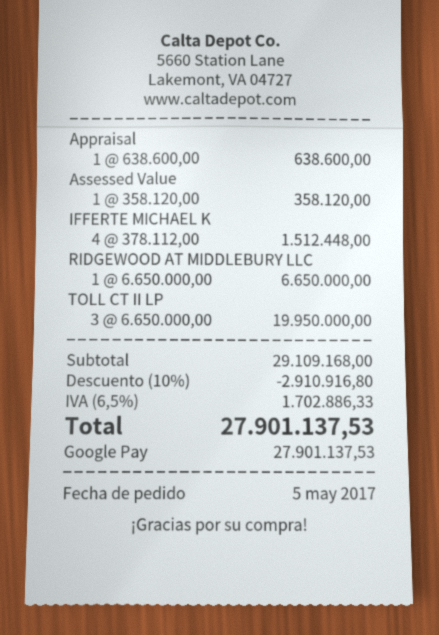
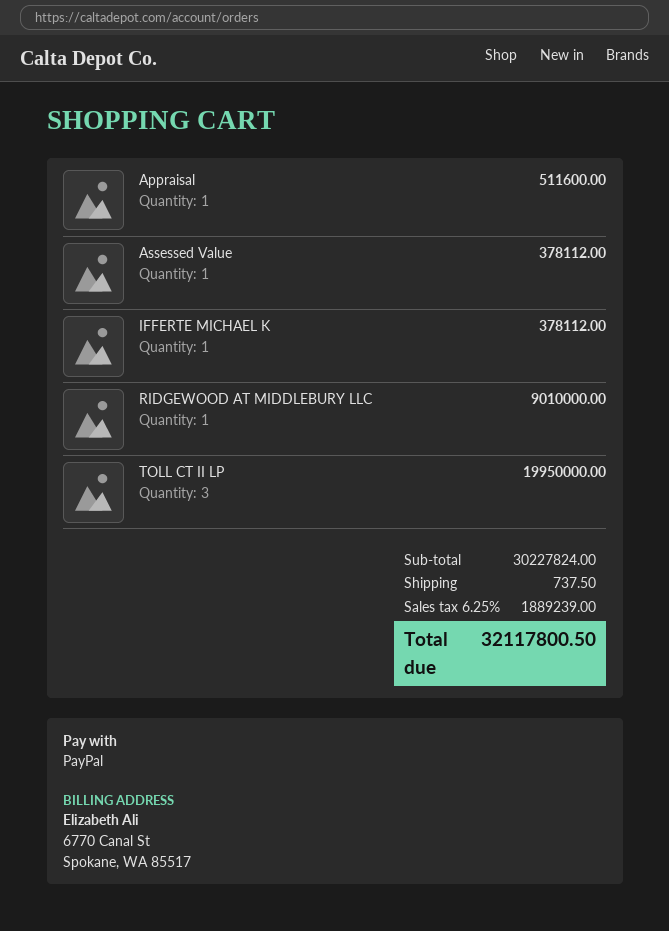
payment method: Google Pay -> PayPal
Appraisal: 1 for 638600.00 -> 1 for 511600.00
Assessed Value: 1 for 358120.00 -> 1 for 378112.00
IFFERTE MICHAEL K: 4 for 1512448.00 -> 1 for 378112.00
RIDGEWOOD AT MIDDLEBURY LLC: 1 for 6650000.00 -> 1 for 9010000.00
subtotal: 29109168.00 -> 30227824.00
discount: 10% = 2910916.80 -> none
shipping: none -> 737.50
tax: 6.5% = 1702886.33 -> 6.25% = 1889239.00
total: 27901137.53 -> 32117800.50

